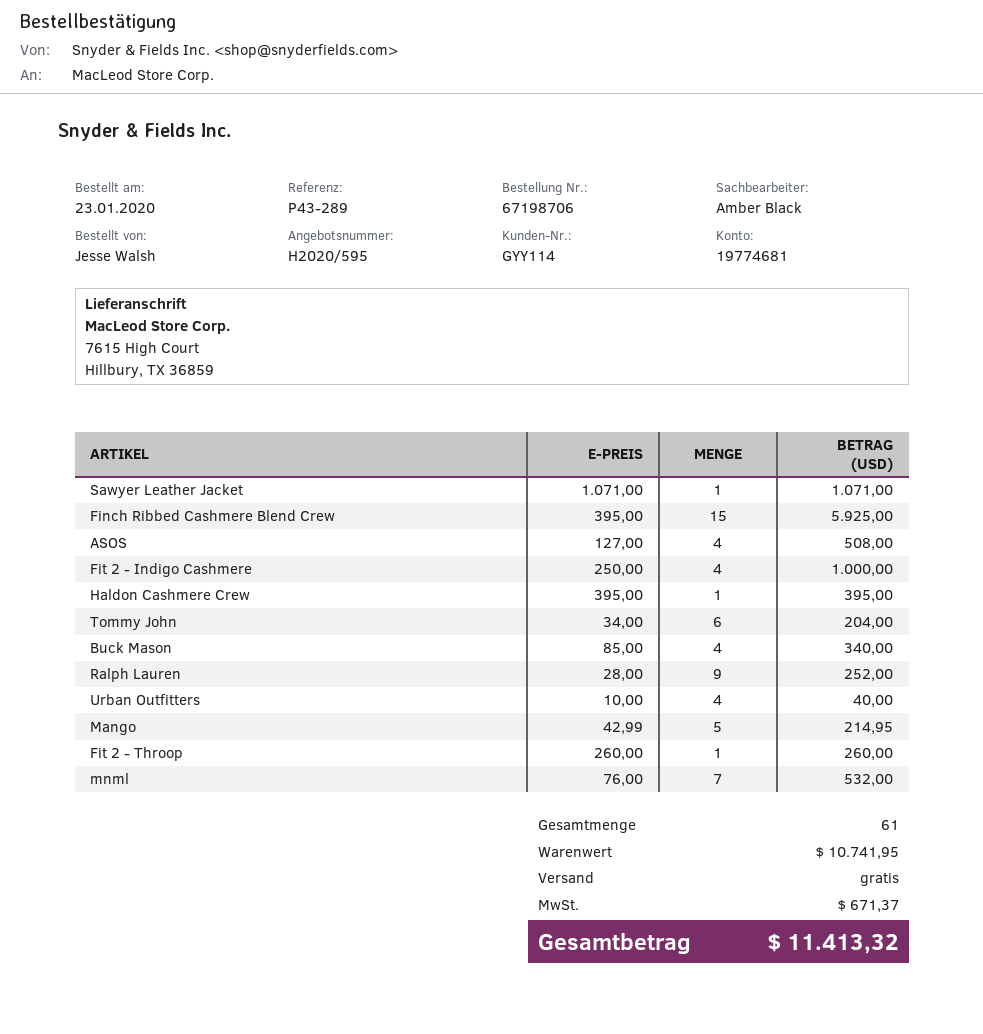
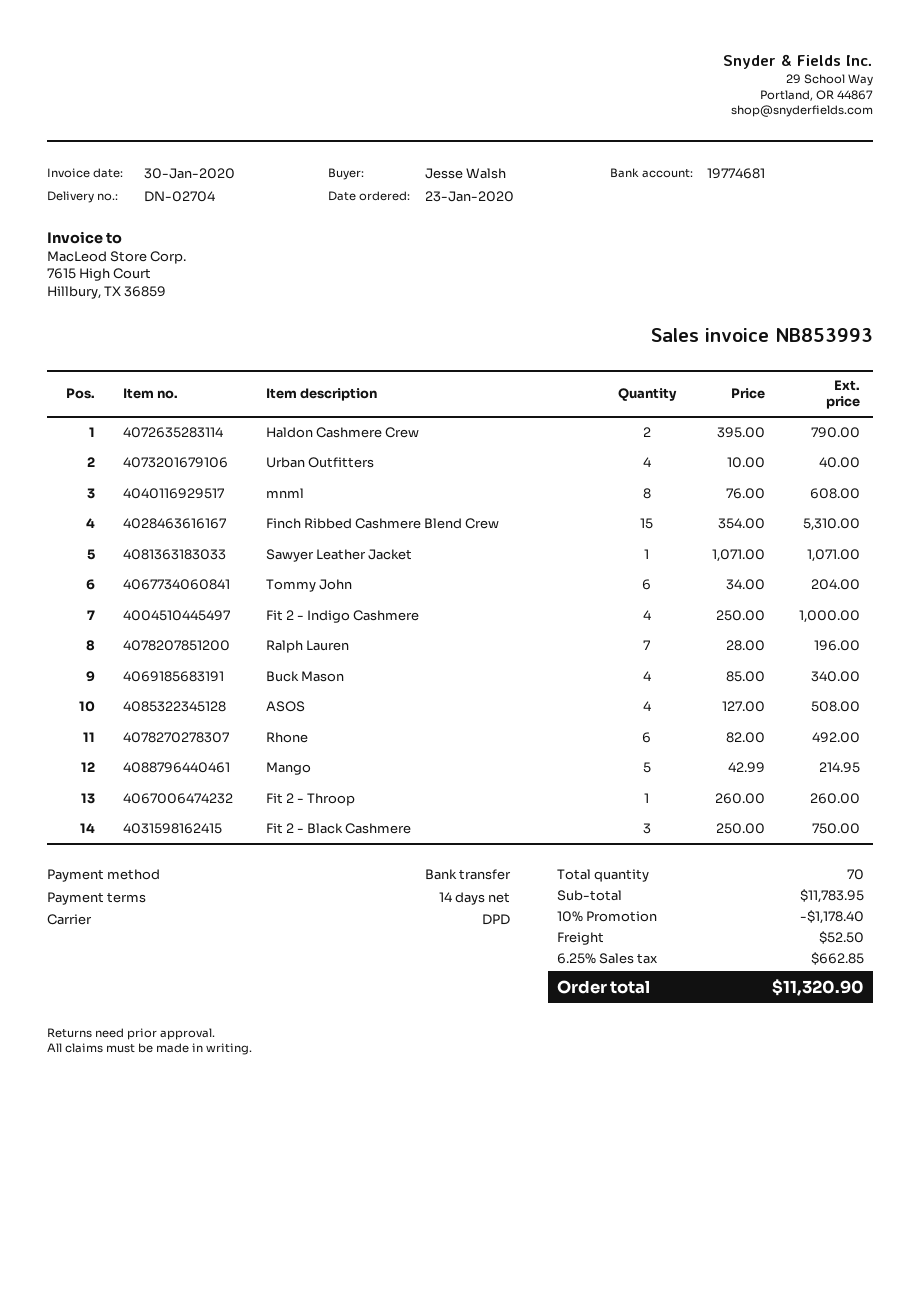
Finch Ribbed Cashmere Blend Crew: 15 x 395.00 = 5925.00 -> 15 x 354.00 = 5310.00
Haldon Cashmere Crew: 1 x 395.00 = 395.00 -> 2 x 395.00 = 790.00
Ralph Lauren: 9 x 28.00 = 252.00 -> 7 x 28.00 = 196.00
mnml: 7 x 76.00 = 532.00 -> 8 x 76.00 = 608.00
Rhone: none -> 6 x 82.00 = 492.00
Fit 2 - Black Cashmere: none -> 3 x 250.00 = 750.00
total quantity: 61 -> 70
subtotal: 10741.95 -> 11783.95
discount: none -> 10% = 1178.40
shipping: 0.00 -> 52.50
tax: 671.37 -> 662.85
total: 11413.32 -> 11320.90

